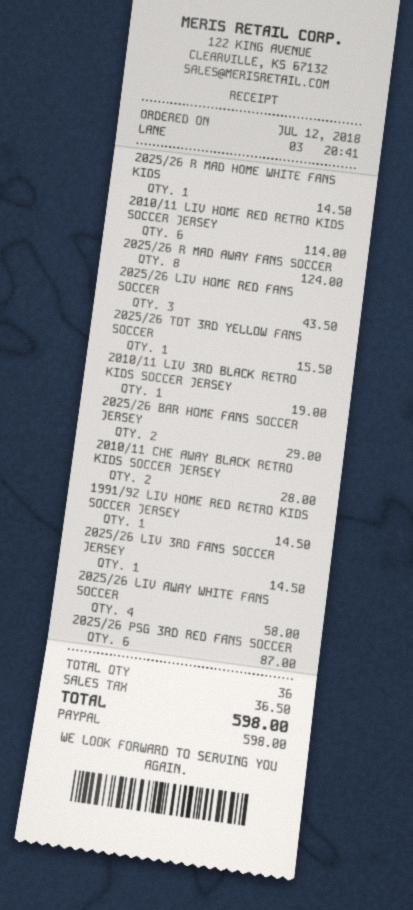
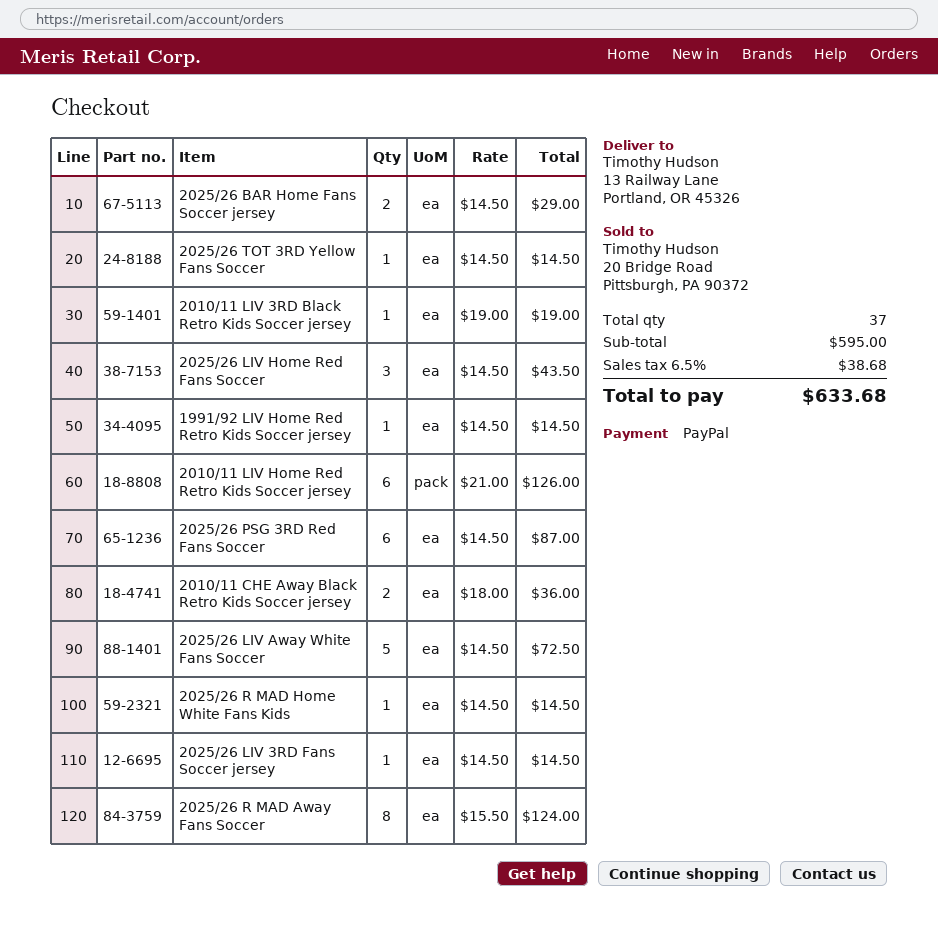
2010/11 LIV HOME RED RETRO KIDS SOCCER JERSEY: 6 for 114.00 -> 6 for 126.00
2025/26 TOT 3RD YELLOW FANS SOCCER: 1 for 15.50 -> 1 for 14.50
2010/11 CHE AWAY BLACK RETRO KIDS SOCCER JERSEY: 2 for 28.00 -> 2 for 36.00
2025/26 LIV AWAY WHITE FANS SOCCER: 4 for 58.00 -> 5 for 72.50
total quantity: 36 -> 37
tax: 36.50 -> 38.68
total: 598.00 -> 633.68

